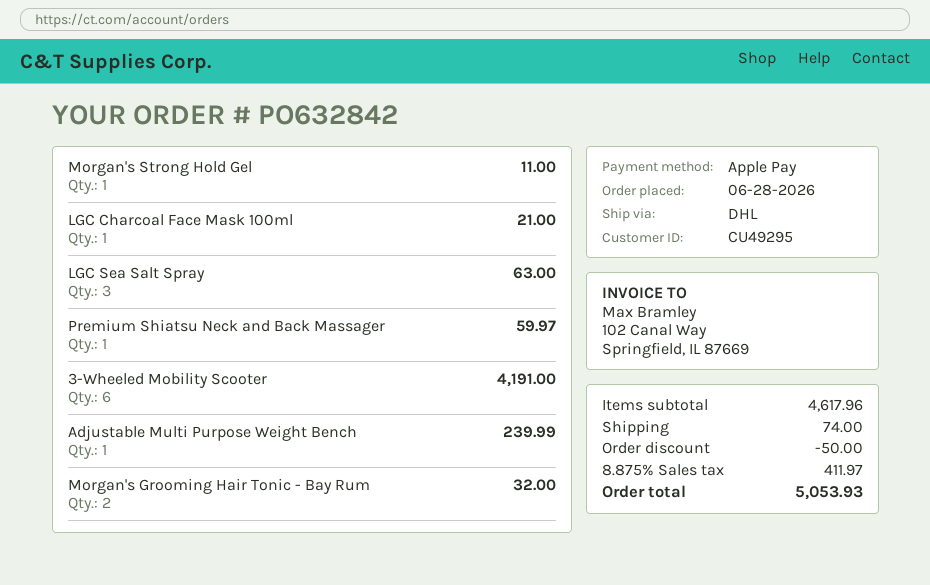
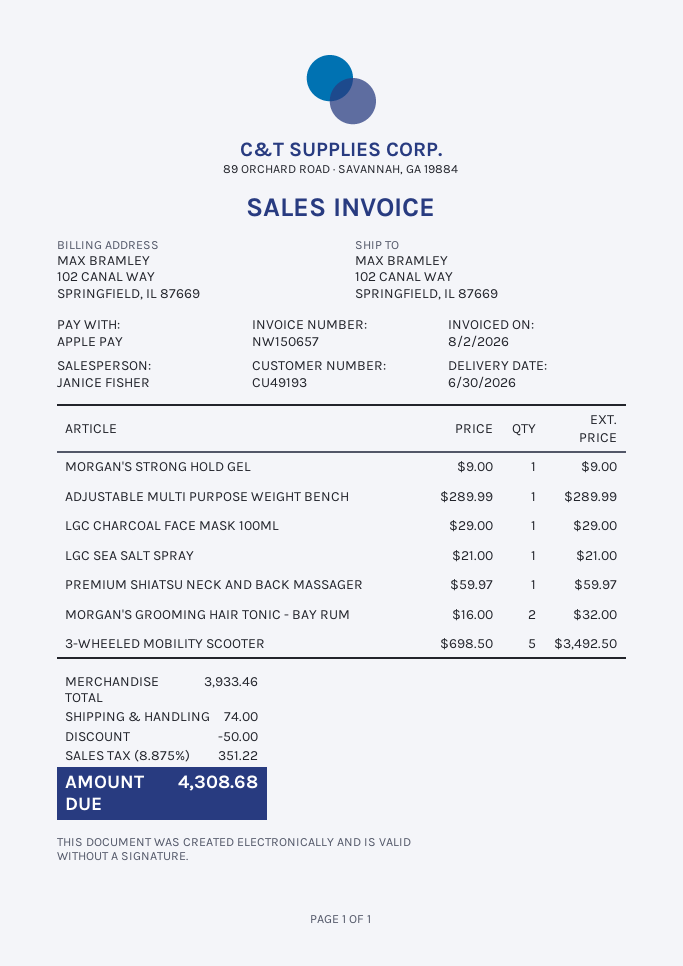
customer number: CU49295 -> CU49193
Morgan's Strong Hold Gel: 1 for 11.00 -> 1 for 9.00
LGC Charcoal Face Mask 100ml: 1 for 21.00 -> 1 for 29.00
LGC Sea Salt Spray: 3 for 63.00 -> 1 for 21.00
3-Wheeled Mobility Scooter: 6 for 4191.00 -> 5 for 3492.50
Adjustable Multi Purpose Weight Bench: 1 for 239.99 -> 1 for 289.99
subtotal: 4617.96 -> 3933.46
tax: 8.875% = 411.97 -> 8.875% = 351.22
total: 5053.93 -> 4308.68

